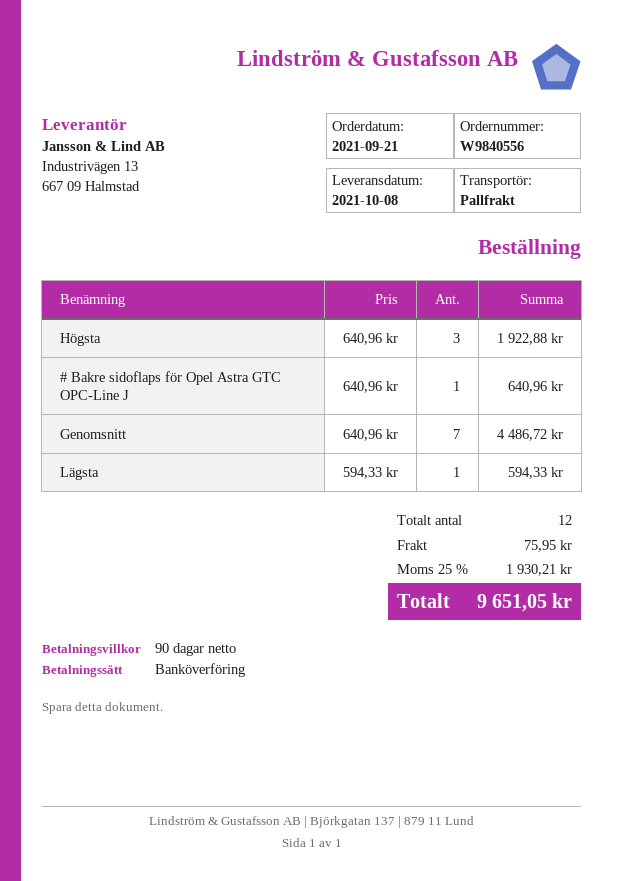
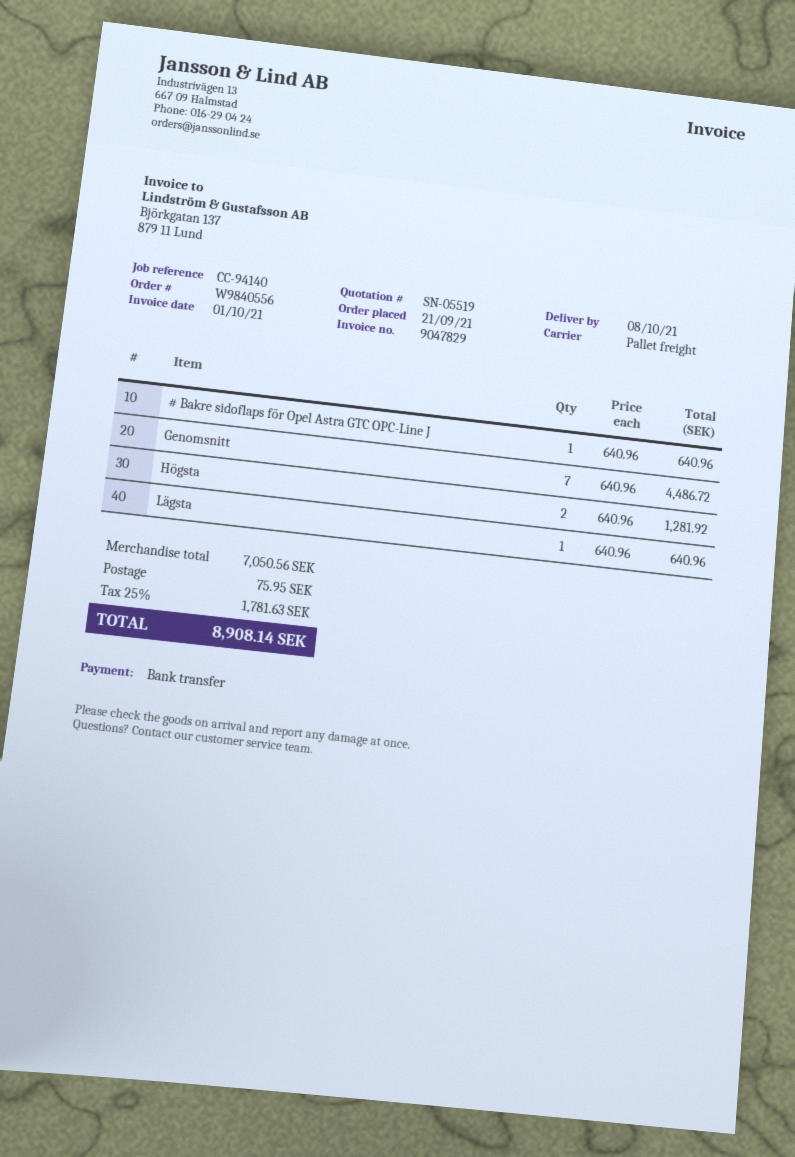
Högsta: 3 x 640.96 = 1922.88 -> 2 x 640.96 = 1281.92
Lägsta: 1 x 594.33 = 594.33 -> 1 x 640.96 = 640.96
tax: 25% = 1930.21 -> 25% = 1781.63
total: 9651.05 -> 8908.14

